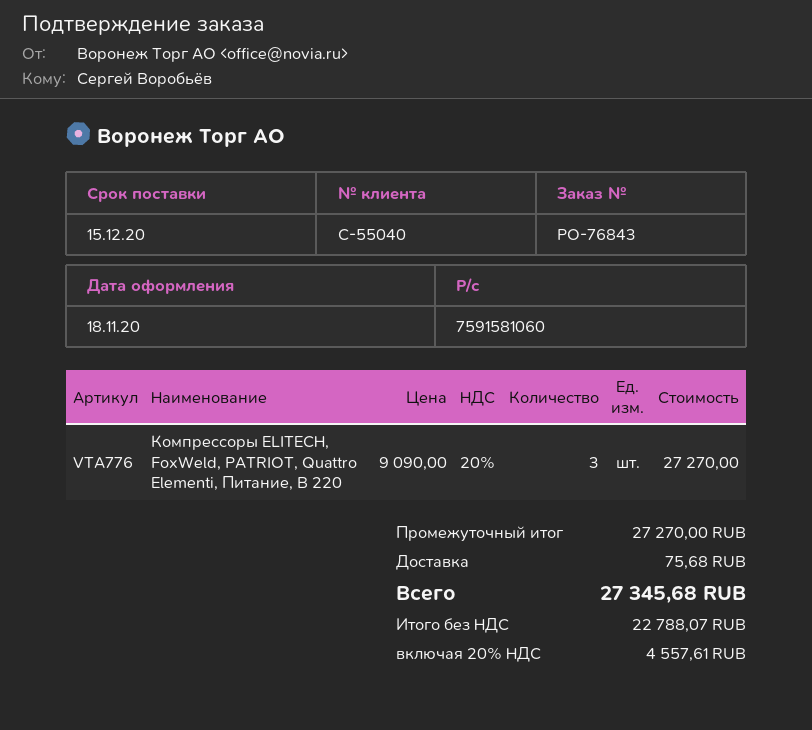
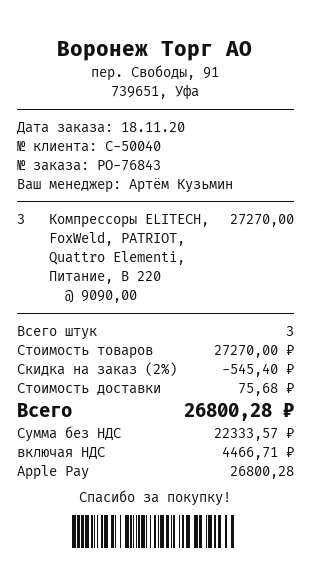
customer number: C-55040 -> C-50040
discount: none -> 2% = 545.40
net: 22788.07 -> 22333.57
tax: 4557.61 -> 4466.71
total: 27345.68 -> 26800.28

